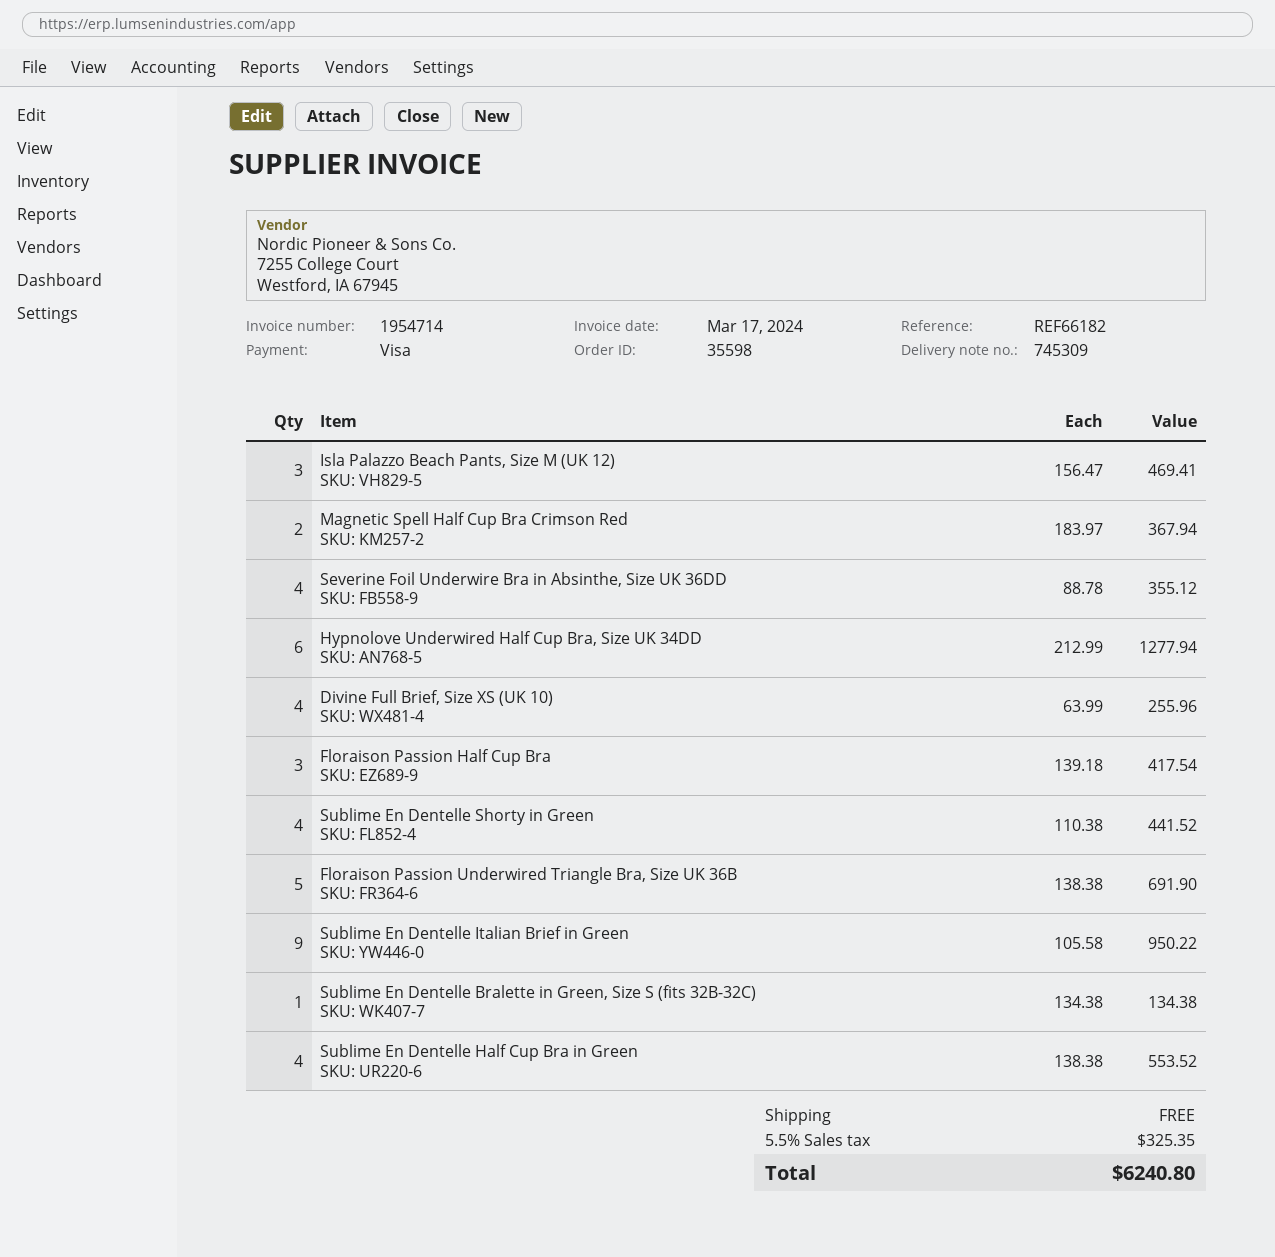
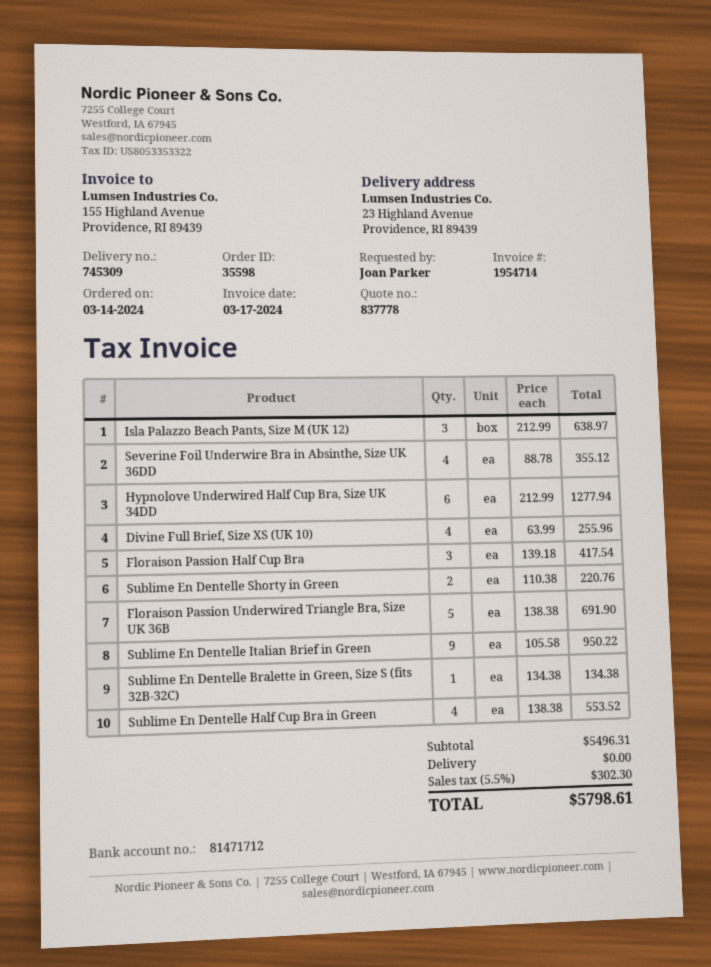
Isla Palazzo Beach Pants, Size M (UK 12): 3 x 156.47 = 469.41 -> 3 x 212.99 = 638.97
Magnetic Spell Half Cup Bra Crimson Red: 2 x 183.97 = 367.94 -> none
Sublime En Dentelle Shorty in Green: 4 x 110.38 = 441.52 -> 2 x 110.38 = 220.76
tax: 5.5% = 325.35 -> 5.5% = 302.30
total: 6240.80 -> 5798.61

